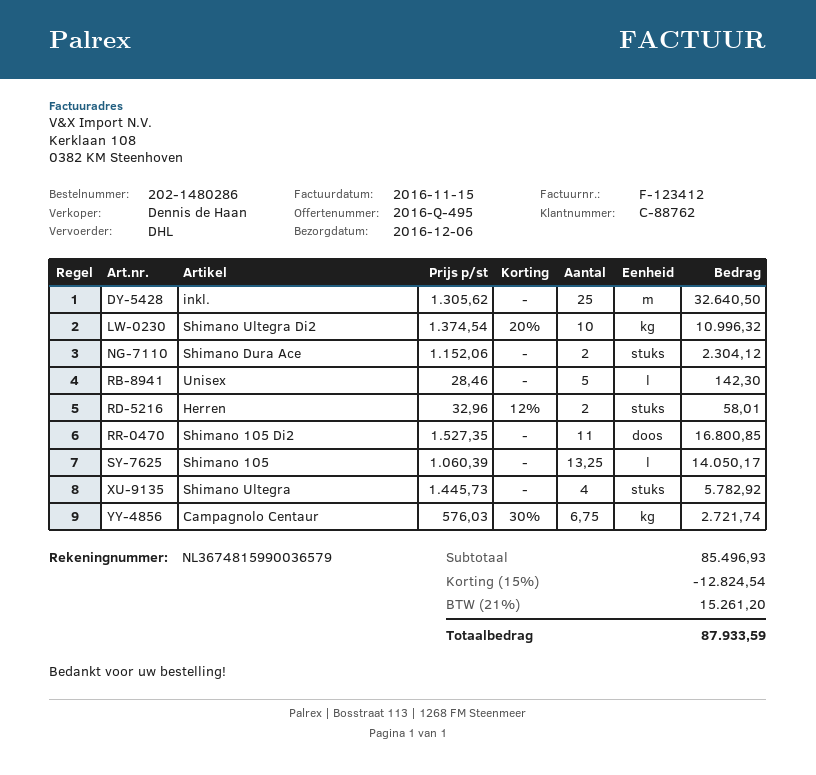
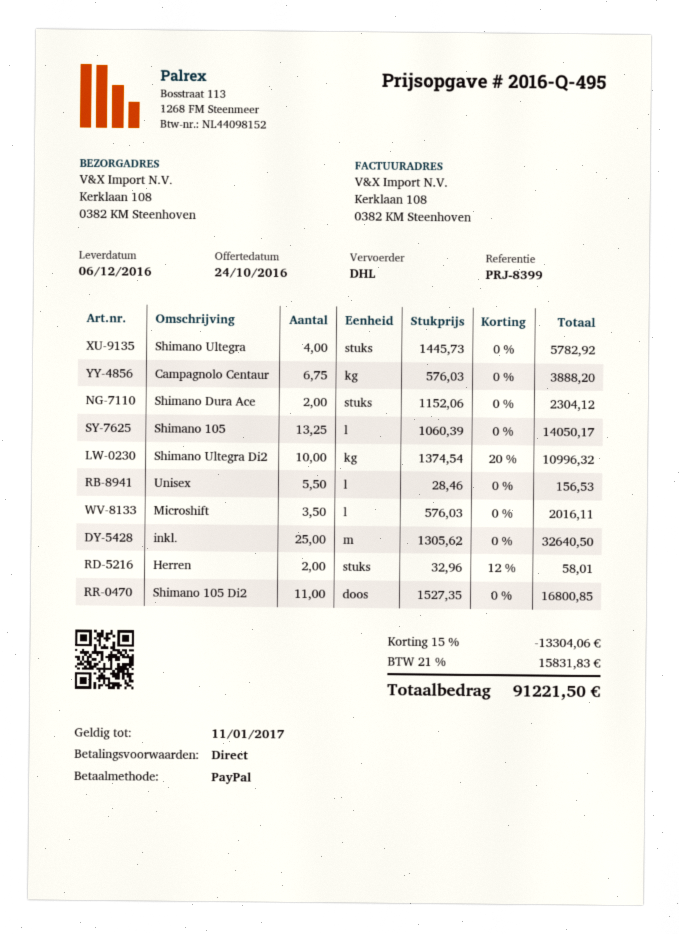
Unisex: 5 x 28.46 = 142.30 -> 5.5 x 28.46 = 156.53
Campagnolo Centaur: 6.75 x 576.03 - 30% = 2721.74 -> 6.75 x 576.03 = 3888.20
Microshift: none -> 3.5 x 576.03 = 2016.11
discount: 15% = 12824.54 -> 15% = 13304.06
tax: 21% = 15261.20 -> 21% = 15831.83
total: 87933.59 -> 91221.50

